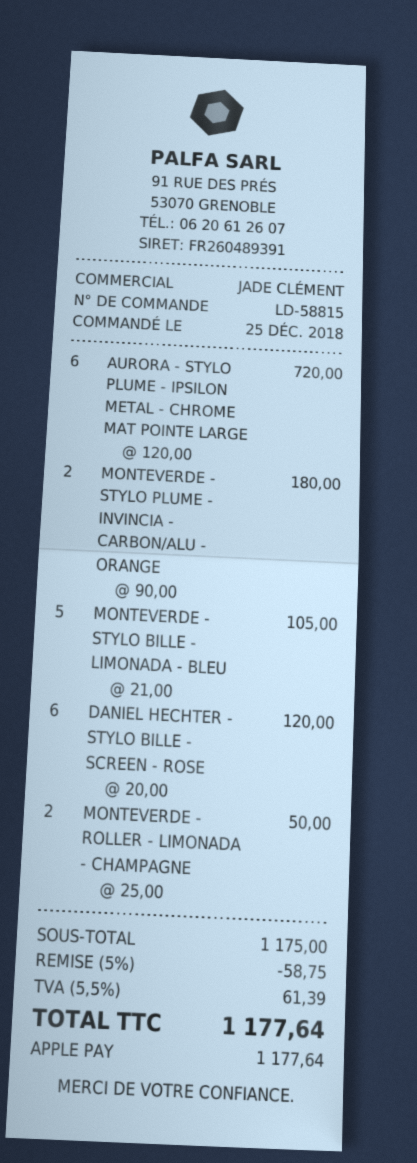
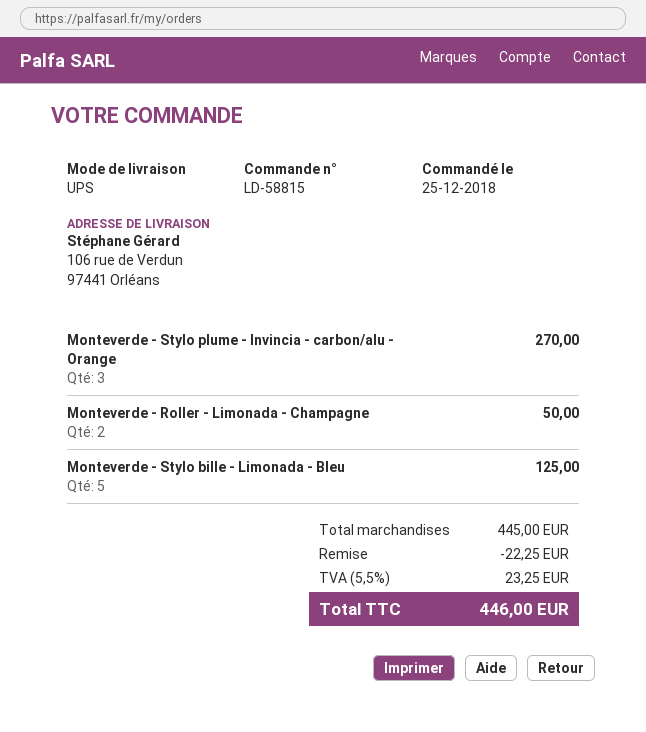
AURORA - STYLO PLUME - IPSILON METAL - CHROME MAT POINTE LARGE: 6 for 720.00 -> none
MONTEVERDE - STYLO PLUME - INVINCIA - CARBON/ALU - ORANGE: 2 for 180.00 -> 3 for 270.00
MONTEVERDE - STYLO BILLE - LIMONADA - BLEU: 5 for 105.00 -> 5 for 125.00
DANIEL HECHTER - STYLO BILLE - SCREEN - ROSE: 6 for 120.00 -> none
subtotal: 1175.00 -> 445.00
discount: 58.75 -> 22.25
tax: 5.5% = 61.39 -> 5.5% = 23.25
total: 1177.64 -> 446.00

